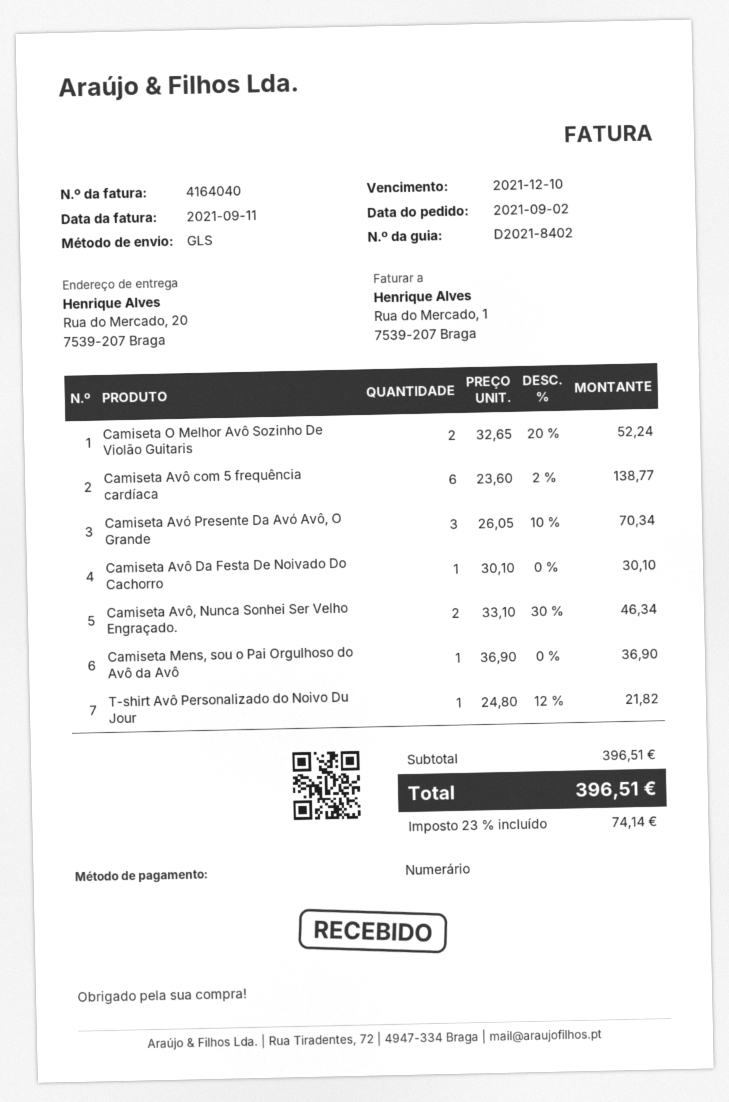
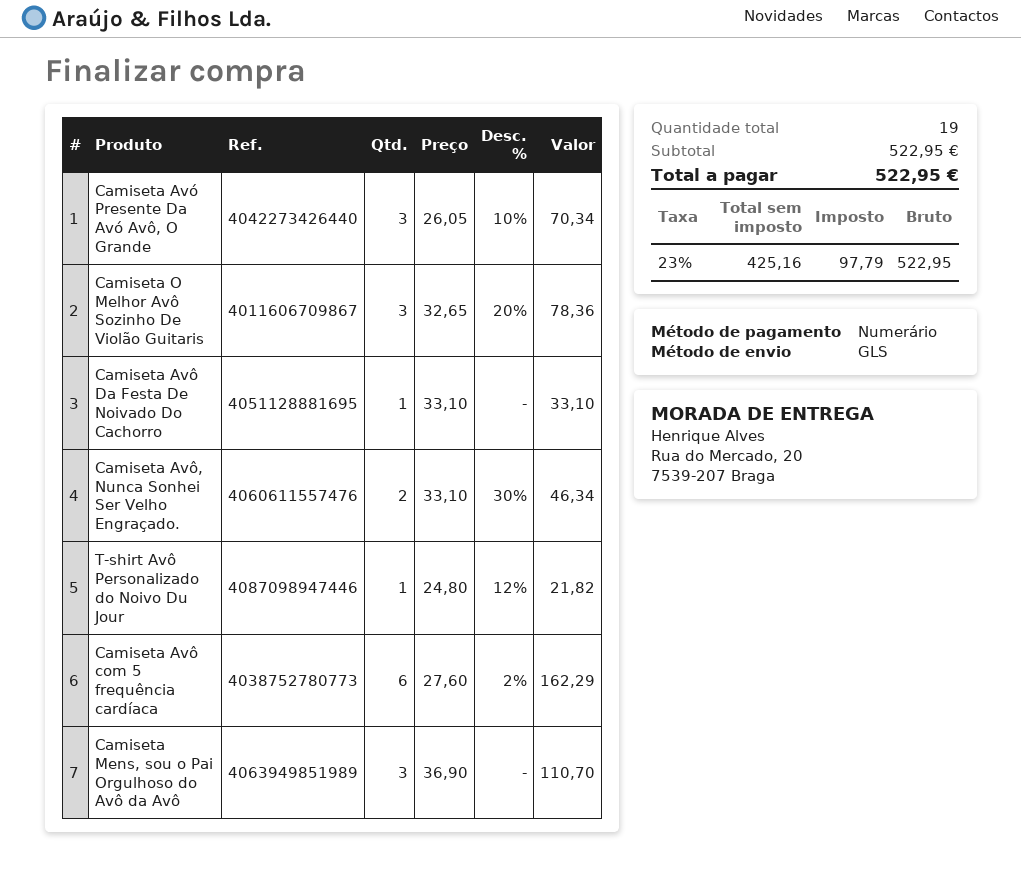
Camiseta O Melhor Avô Sozinho De Violão Guitaris: 2 x 32.65 - 20% = 52.24 -> 3 x 32.65 - 20% = 78.36
Camiseta Avô com 5 frequência cardíaca: 6 x 23.60 - 2% = 138.77 -> 6 x 27.60 - 2% = 162.29
Camiseta Avô Da Festa De Noivado Do Cachorro: 1 x 30.10 = 30.10 -> 1 x 33.10 = 33.10
Camiseta Mens, sou o Pai Orgulhoso do Avô da Avô: 1 x 36.90 = 36.90 -> 3 x 36.90 = 110.70
subtotal: 396.51 -> 522.95
tax: 23% = 74.14 -> 23% = 97.79
total: 396.51 -> 522.95

